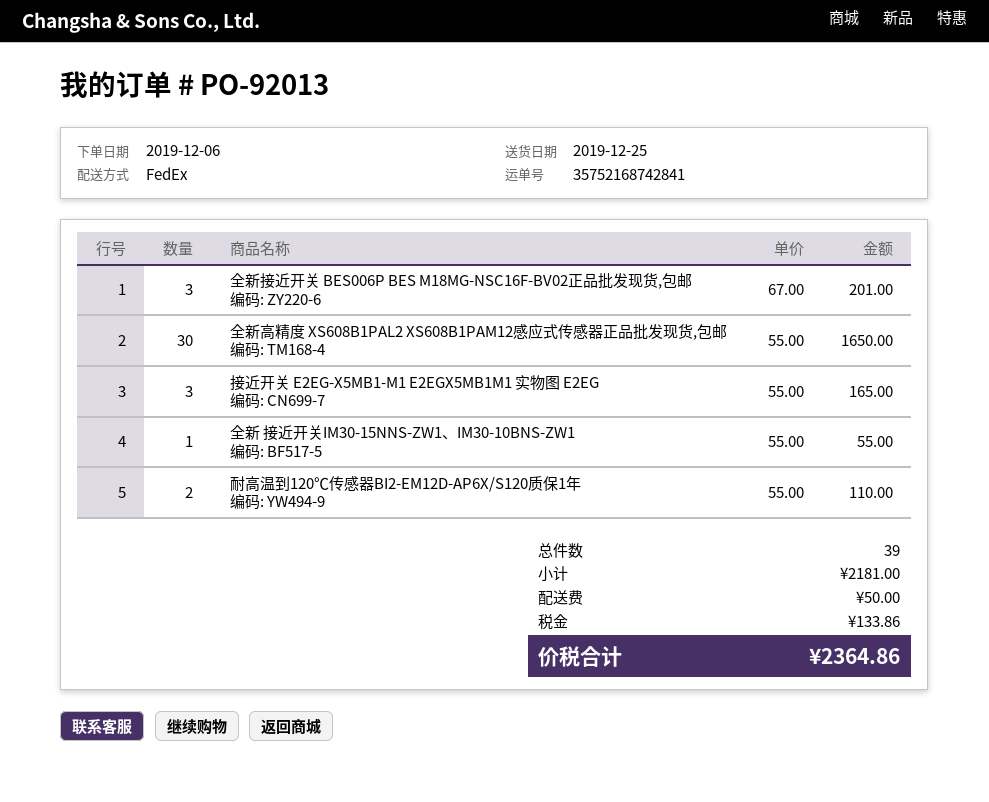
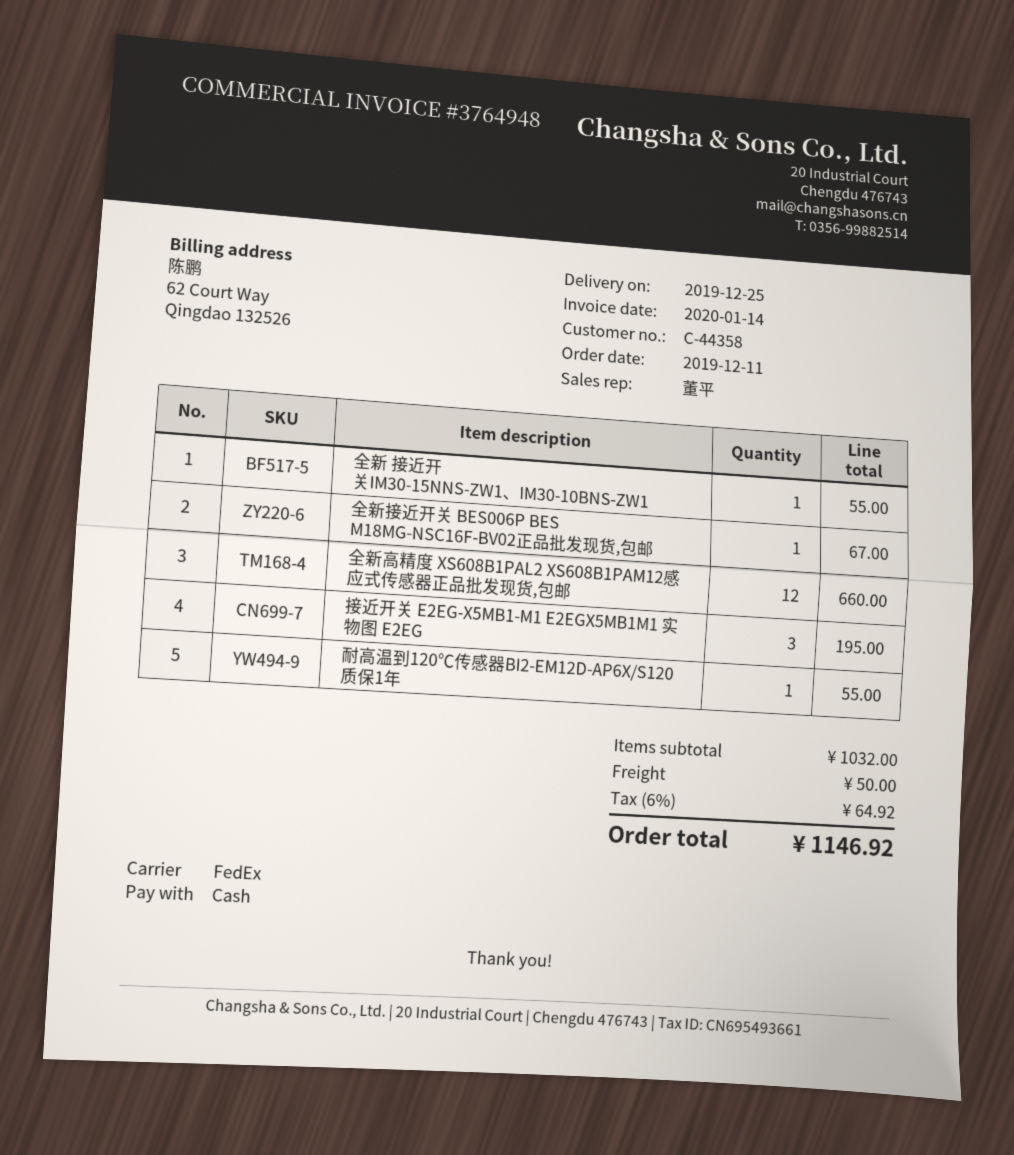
order date: 2019-12-06 -> 2019-12-11
全新接近开关 BES006P BES M18MG-NSC16F-BV02正品批发现货,包邮: 3 for 201.00 -> 1 for 67.00
全新高精度 XS608B1PAL2 XS608B1PAM12感应式传感器正品批发现货,包邮: 30 for 1650.00 -> 12 for 660.00
接近开关 E2EG-X5MB1-M1 E2EGX5MB1M1 实物图 E2EG: 3 for 165.00 -> 3 for 195.00
耐高温到120℃传感器BI2-EM12D-AP6X/S120质保1年: 2 for 110.00 -> 1 for 55.00
subtotal: 2181.00 -> 1032.00
tax: 133.86 -> 64.92
total: 2364.86 -> 1146.92

